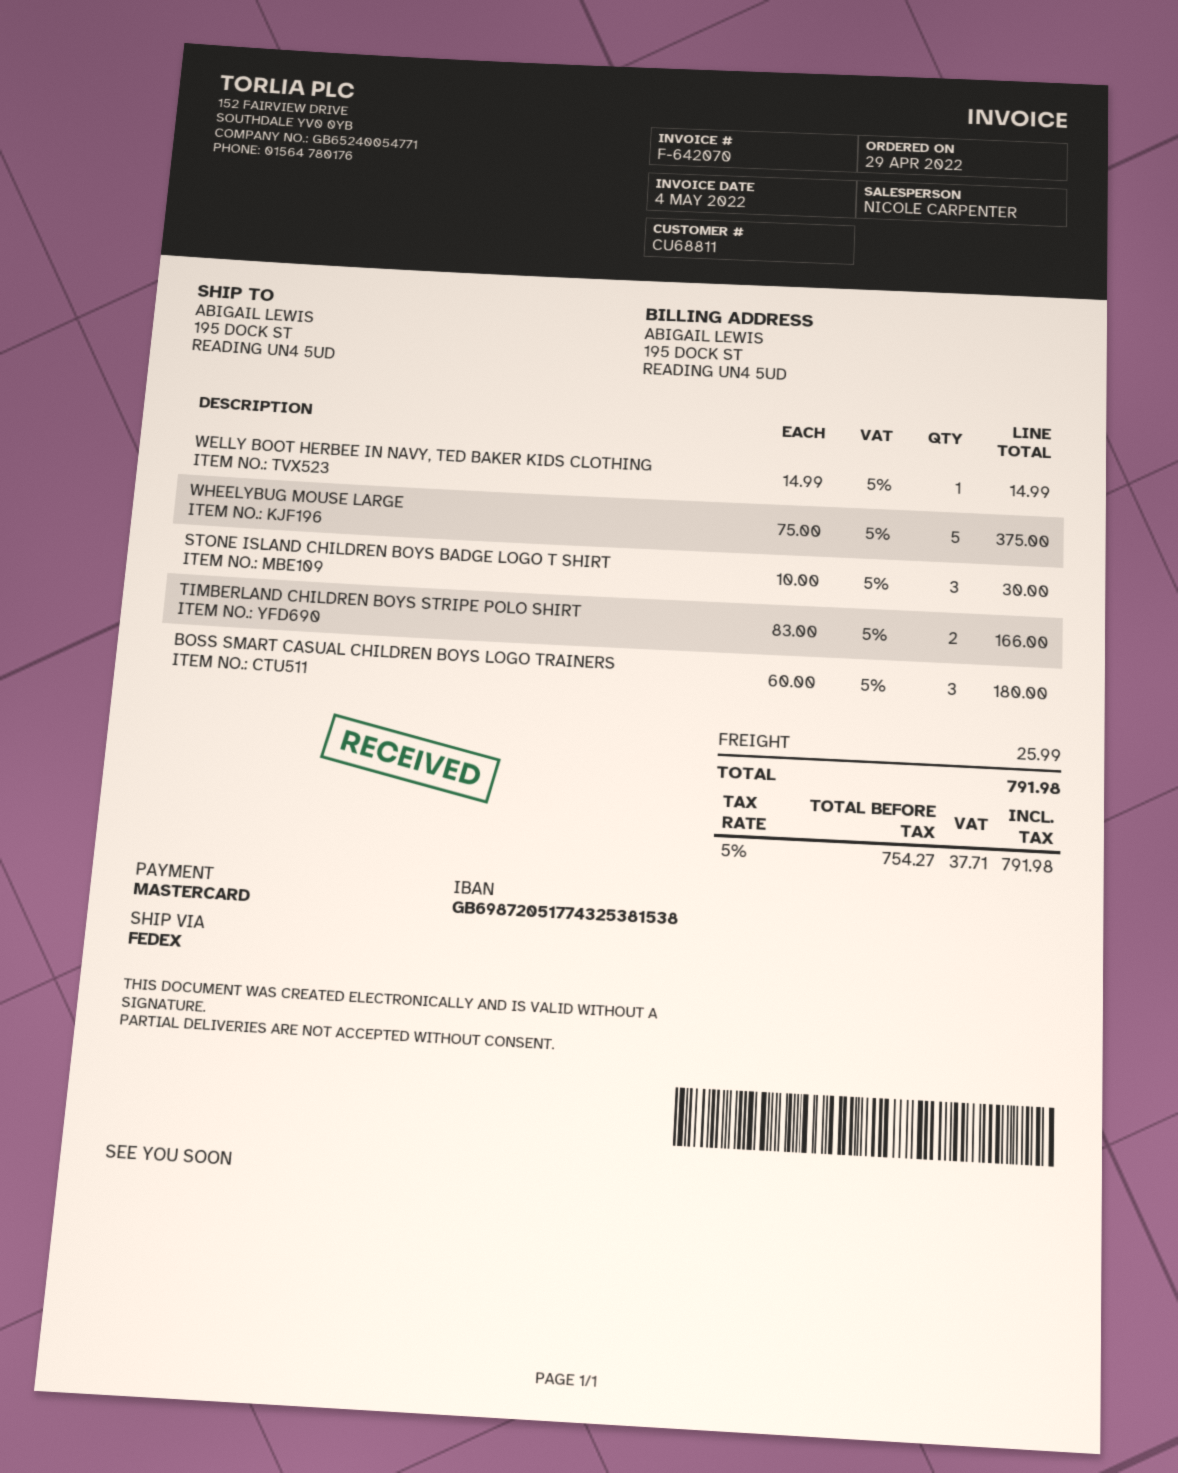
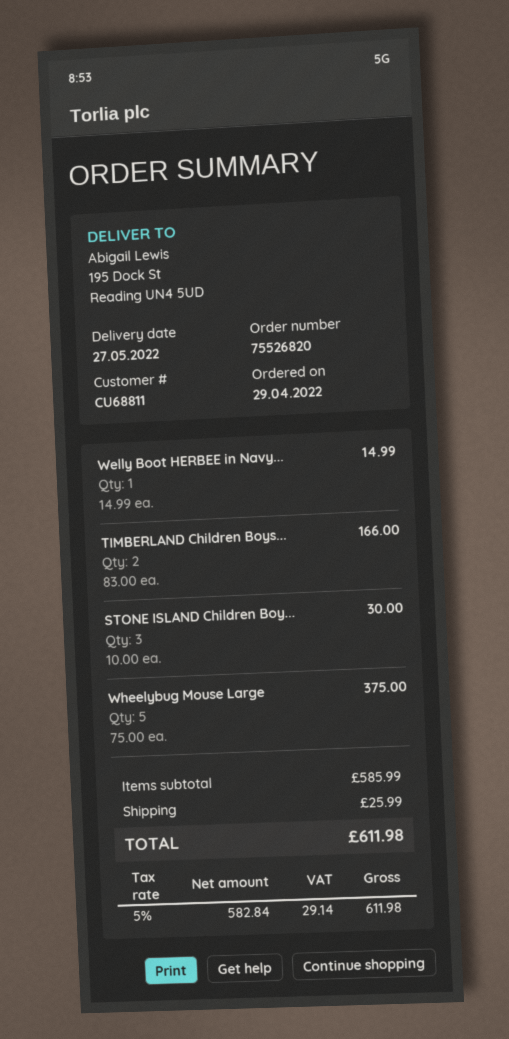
BOSS SMART CASUAL CHILDREN BOYS LOGO TRAINERS: 3 x 60.00 = 180.00 -> none
net: 754.27 -> 582.84
tax: 5% = 37.71 -> 5% = 29.14
total: 791.98 -> 611.98

